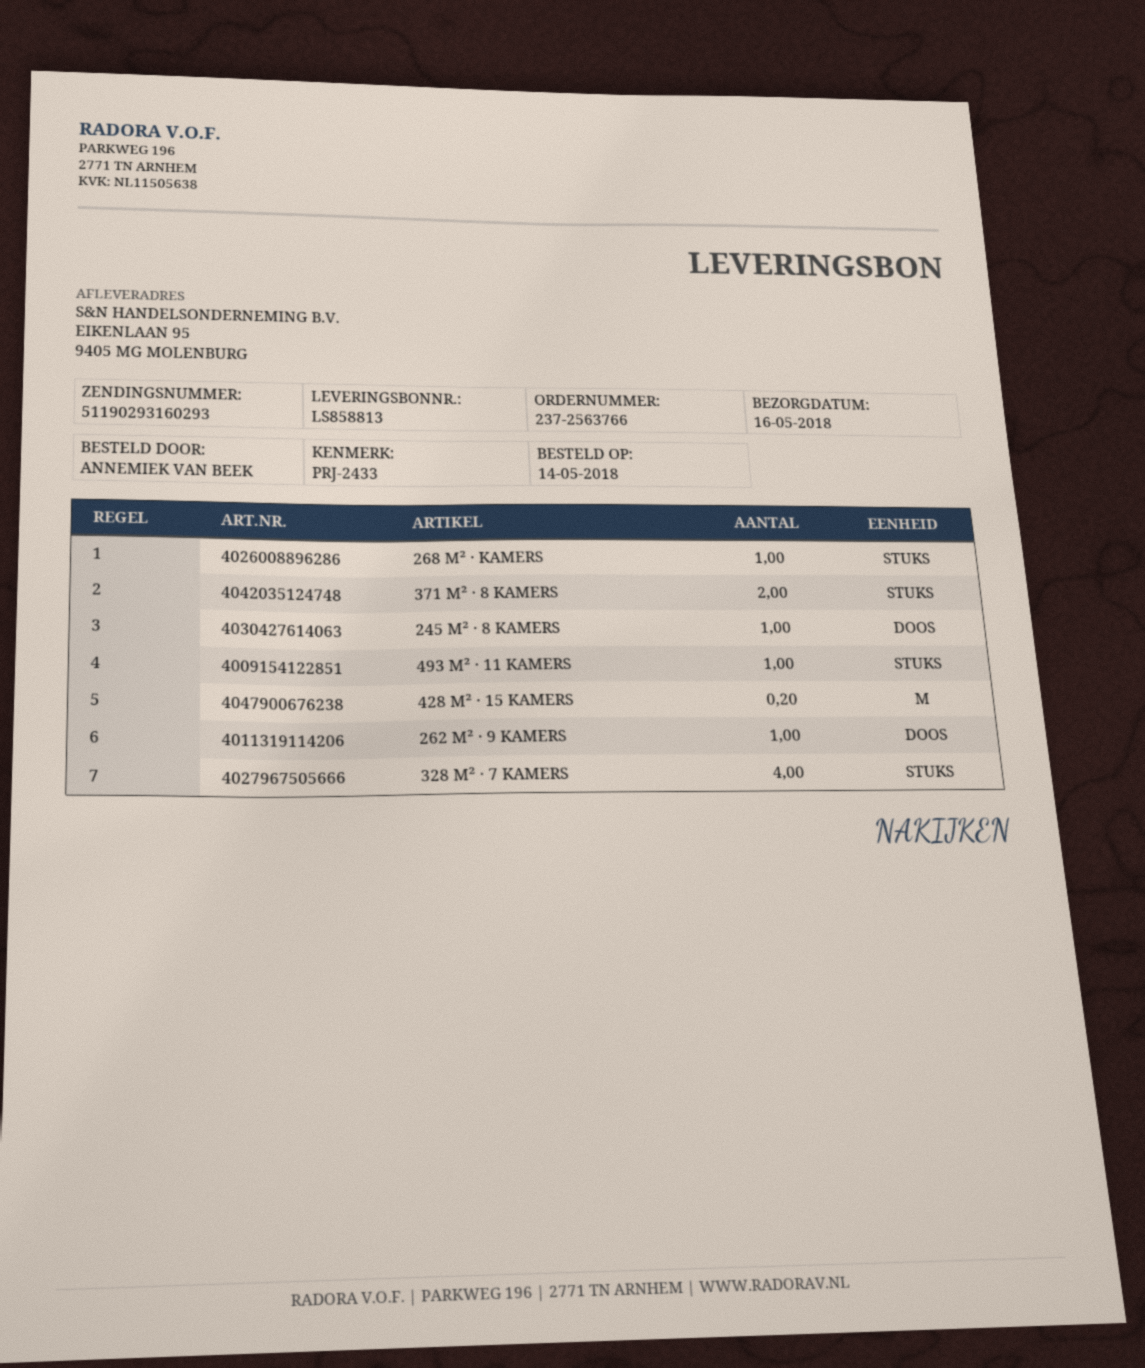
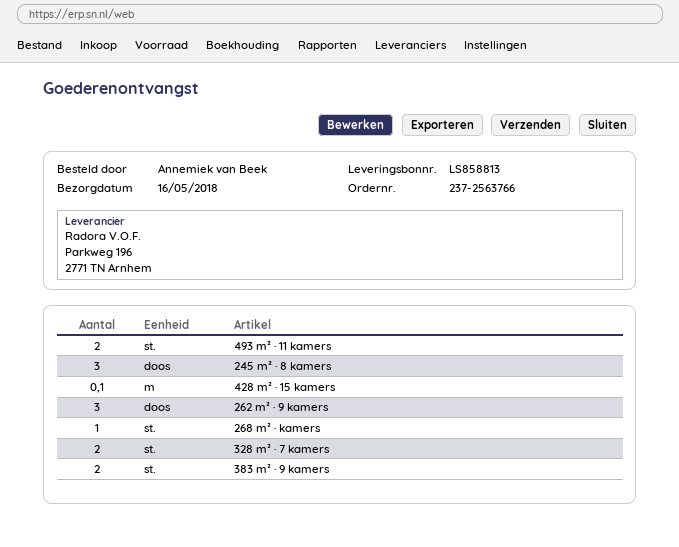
371 M² · 8 KAMERS: 2 -> none
245 M² · 8 KAMERS: 1 -> 3
493 M² · 11 KAMERS: 1 -> 2
428 M² · 15 KAMERS: 0.2 -> 0.1
262 M² · 9 KAMERS: 1 -> 3
328 M² · 7 KAMERS: 4 -> 2
383 m² · 9 kamers: none -> 2

